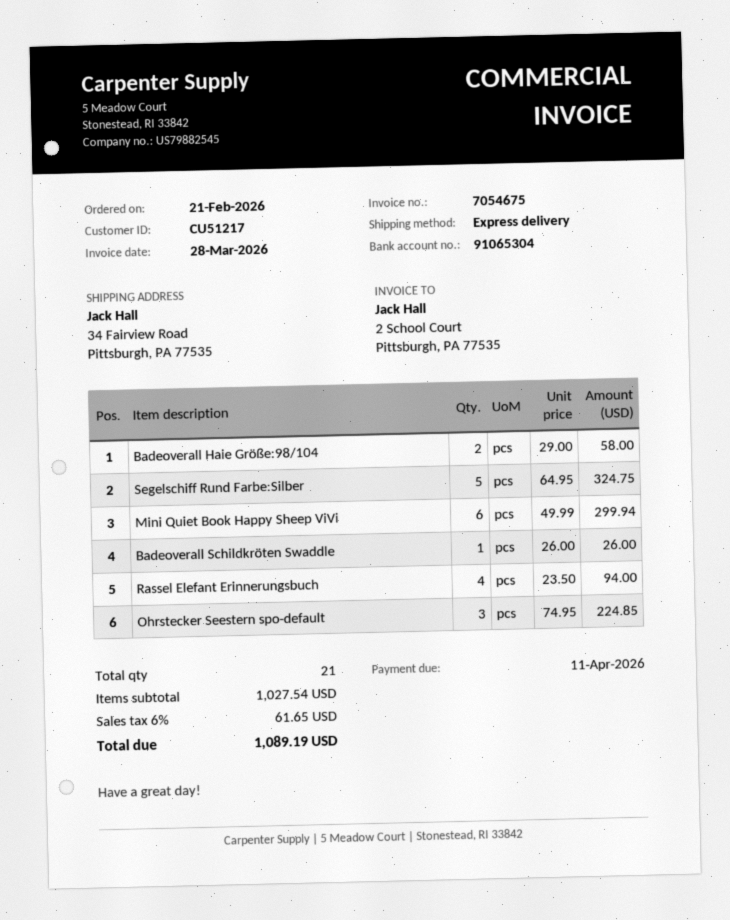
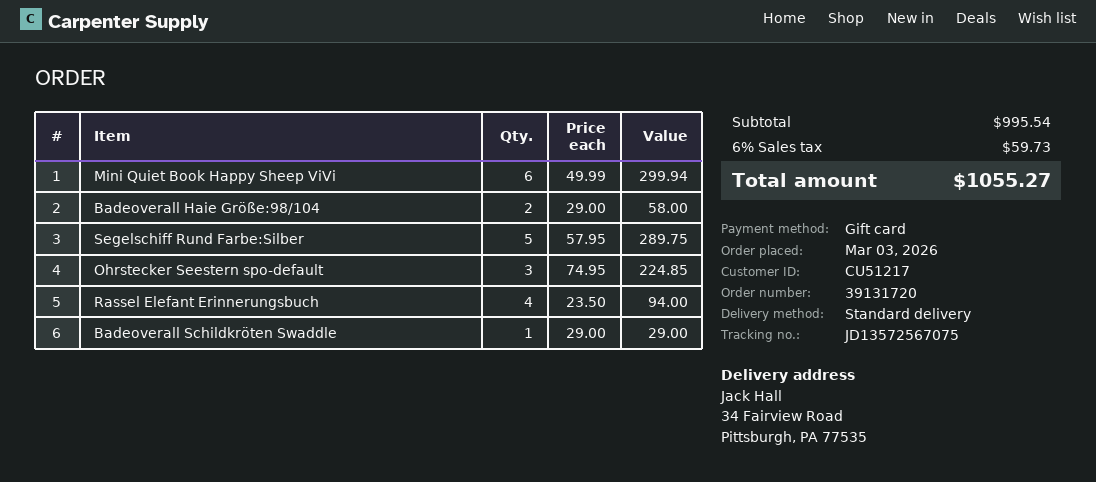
order date: 2026-02-21 -> 2026-03-03
shipping method: express -> standard
Segelschiff Rund Farbe:Silber: 5 x 64.95 = 324.75 -> 5 x 57.95 = 289.75
Badeoverall Schildkröten Swaddle: 1 x 26.00 = 26.00 -> 1 x 29.00 = 29.00
subtotal: 1027.54 -> 995.54
tax: 6% = 61.65 -> 6% = 59.73
total: 1089.19 -> 1055.27

